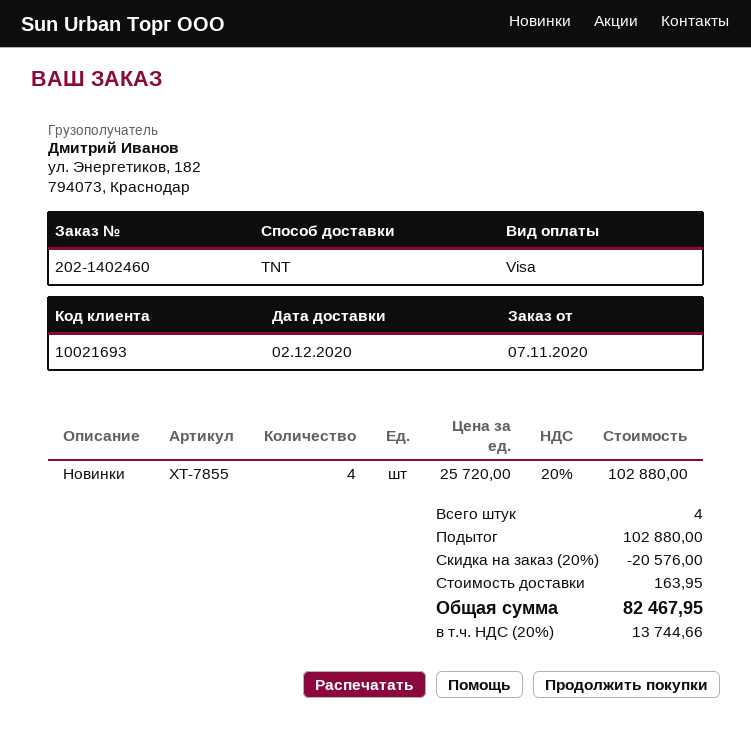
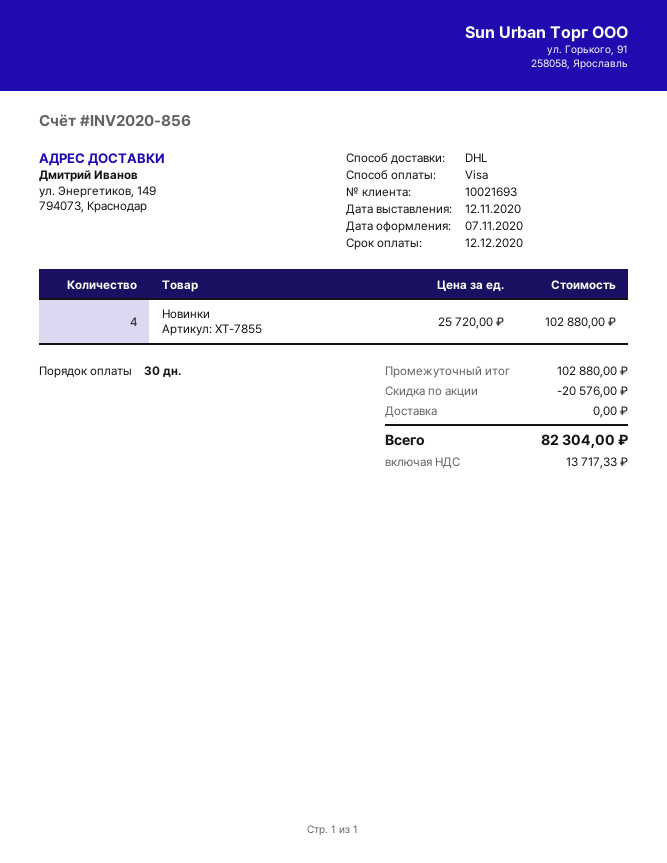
shipping method: TNT -> DHL
ship to: ул. Энергетиков, 182, 794073, Краснодар -> ул. Энергетиков, 149, 794073, Краснодар
shipping: 163.95 -> 0.00
tax: 13744.66 -> 13717.33
total: 82467.95 -> 82304.00

